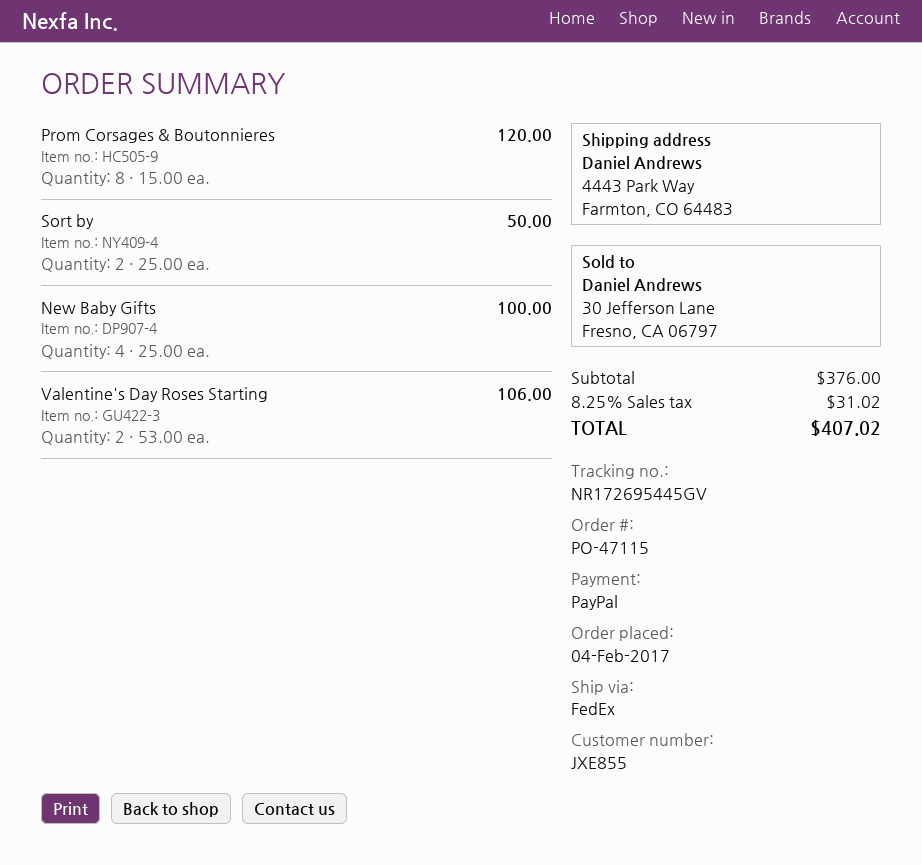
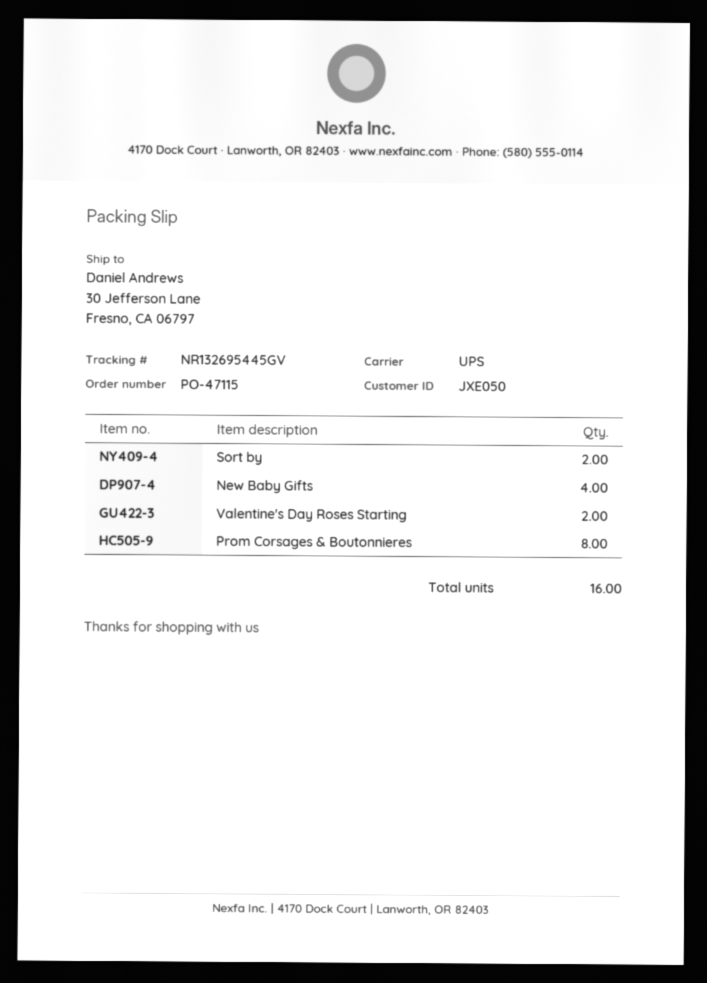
customer number: JXE855 -> JXE050
shipping method: FedEx -> UPS
tracking number: NR172695445GV -> NR132695445GV
ship to: 4443 Park Way, Farmton, CO 64483 -> 30 Jefferson Lane, Fresno, CA 06797

